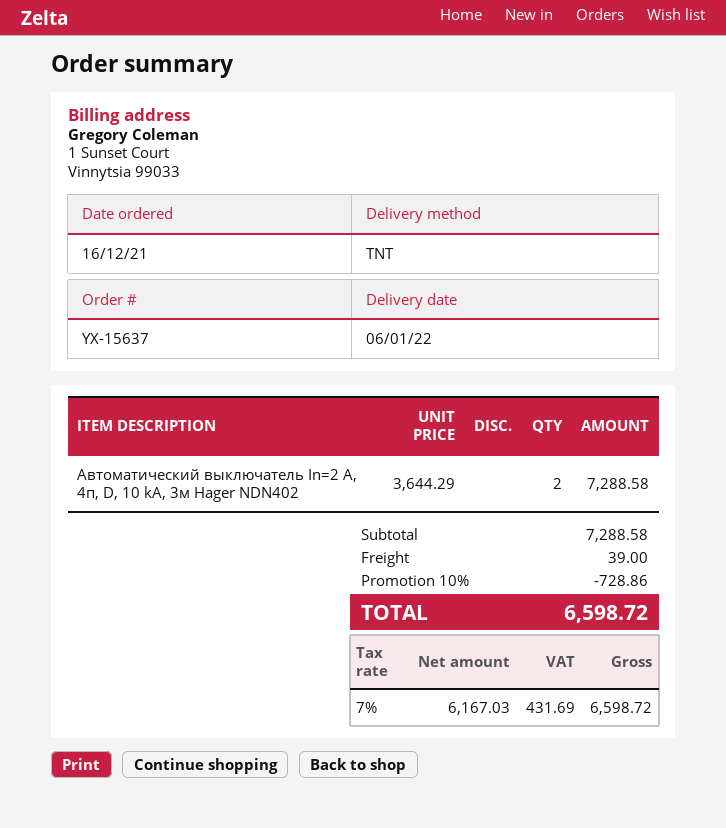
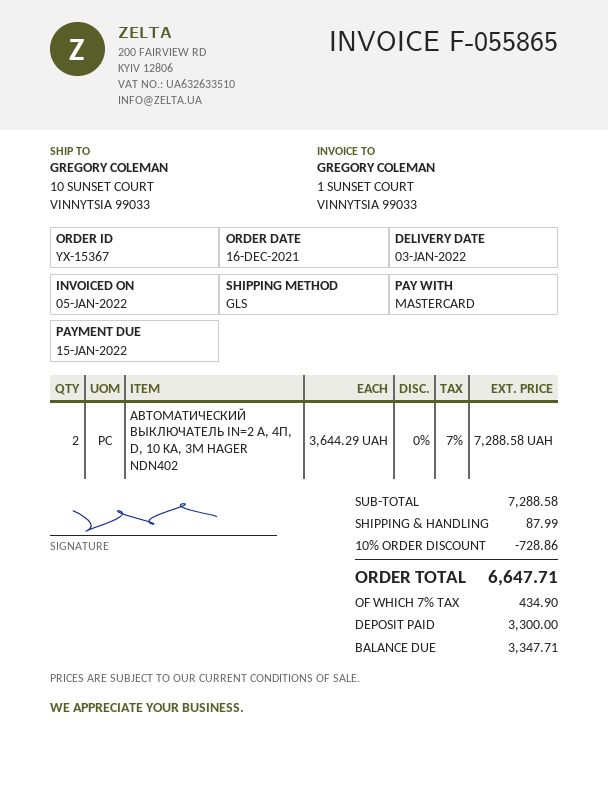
order number: YX-15637 -> YX-15367
delivery date: 2022-01-06 -> 2022-01-03
shipping method: TNT -> GLS
shipping: 39.00 -> 87.99
tax: 7% = 431.69 -> 7% = 434.90
total: 6598.72 -> 6647.71

